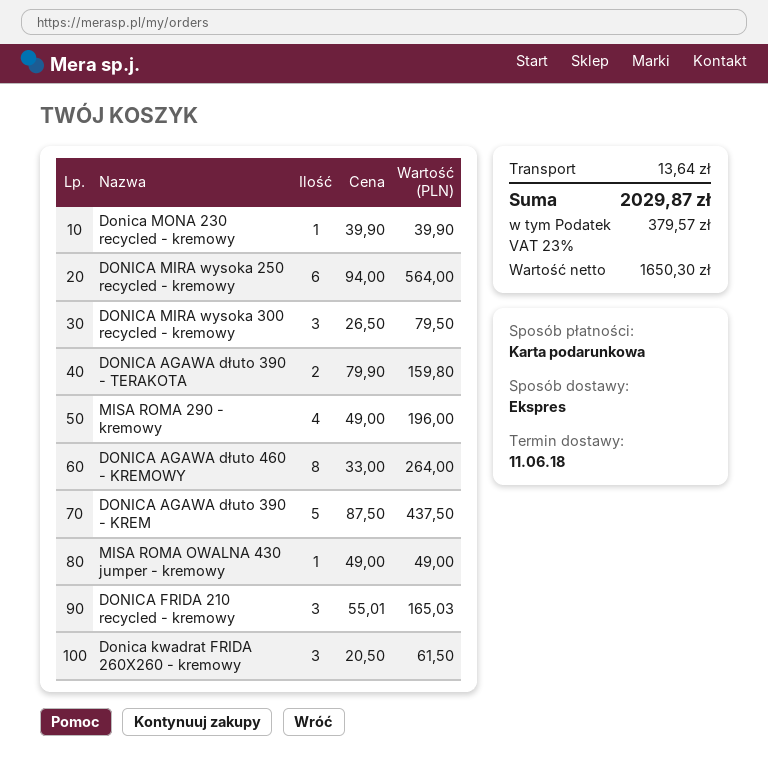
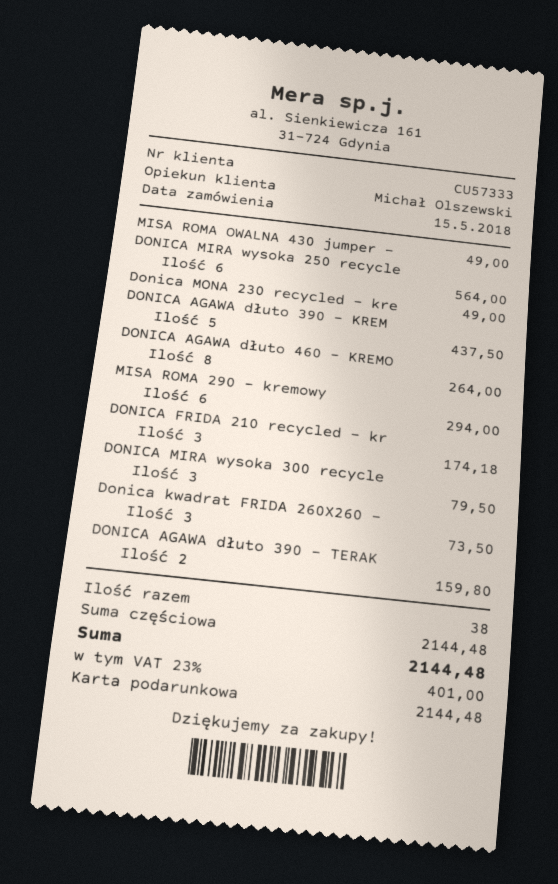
Donica MONA 230 recycled - kremowy: 1 for 39.90 -> 1 for 49.00
MISA ROMA 290 - kremowy: 4 for 196.00 -> 6 for 294.00
DONICA FRIDA 210 recycled - kremowy: 3 for 165.03 -> 3 for 174.18
Donica kwadrat FRIDA 260X260 - kremowy: 3 for 61.50 -> 3 for 73.50
shipping: 13.64 -> none
tax: 23% = 379.57 -> 23% = 401.00
total: 2029.87 -> 2144.48

